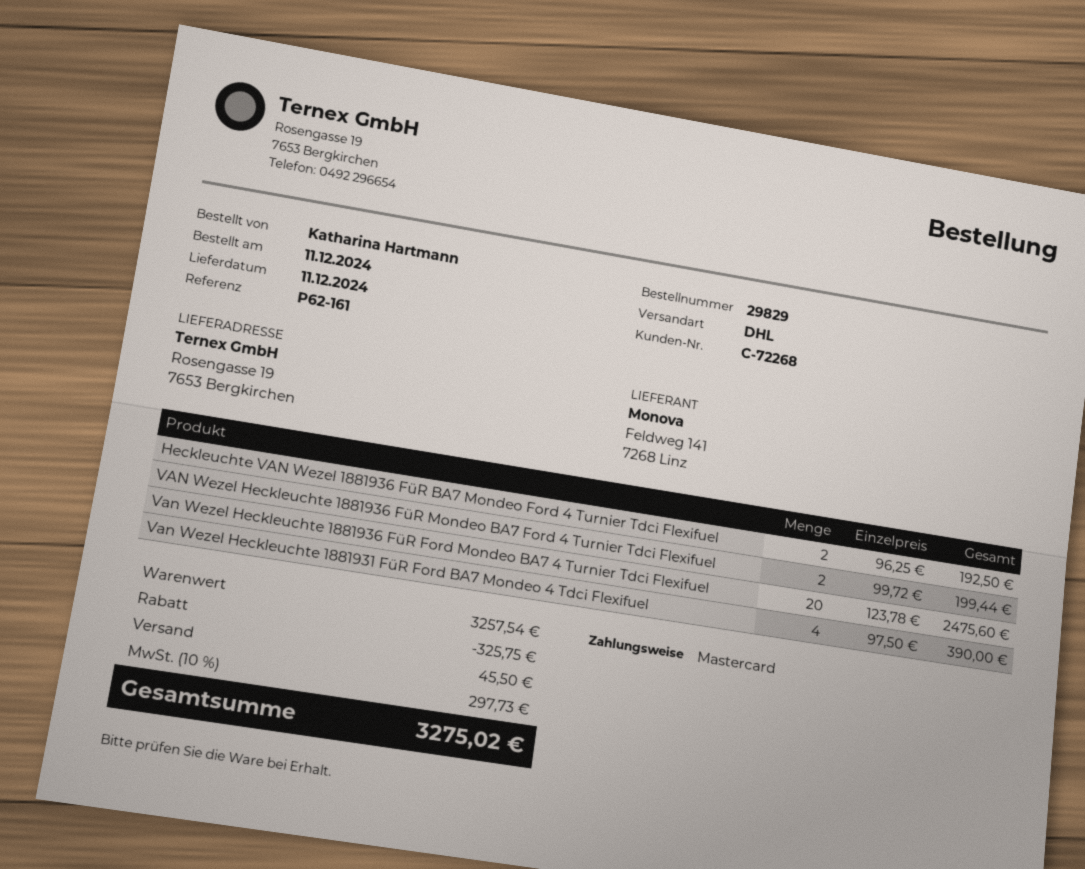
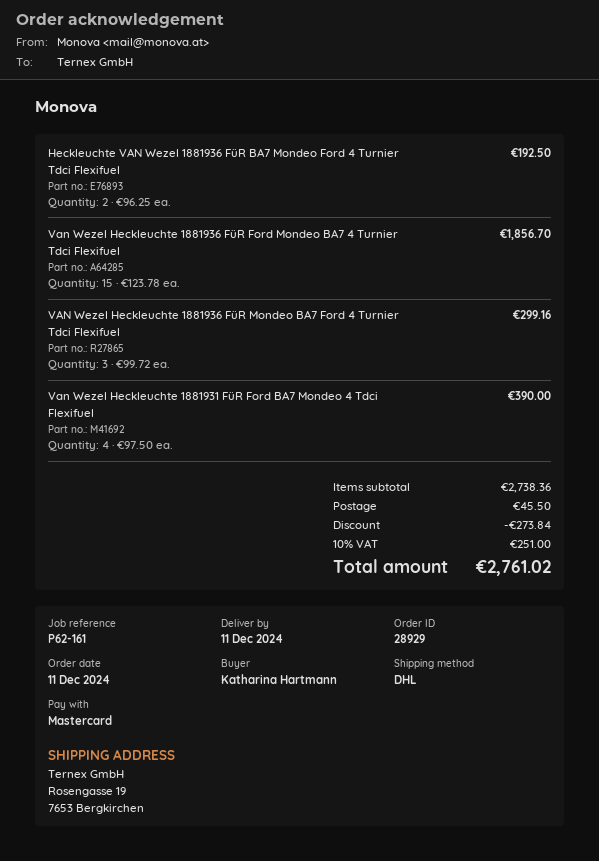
order number: 29829 -> 28929
VAN Wezel Heckleuchte 1881936 FüR Mondeo BA7 Ford 4 Turnier Tdci Flexifuel: 2 x 99.72 = 199.44 -> 3 x 99.72 = 299.16
Van Wezel Heckleuchte 1881936 FüR Ford Mondeo BA7 4 Turnier Tdci Flexifuel: 20 x 123.78 = 2475.60 -> 15 x 123.78 = 1856.70
subtotal: 3257.54 -> 2738.36
discount: 325.75 -> 273.84
tax: 10% = 297.73 -> 10% = 251.00
total: 3275.02 -> 2761.02

